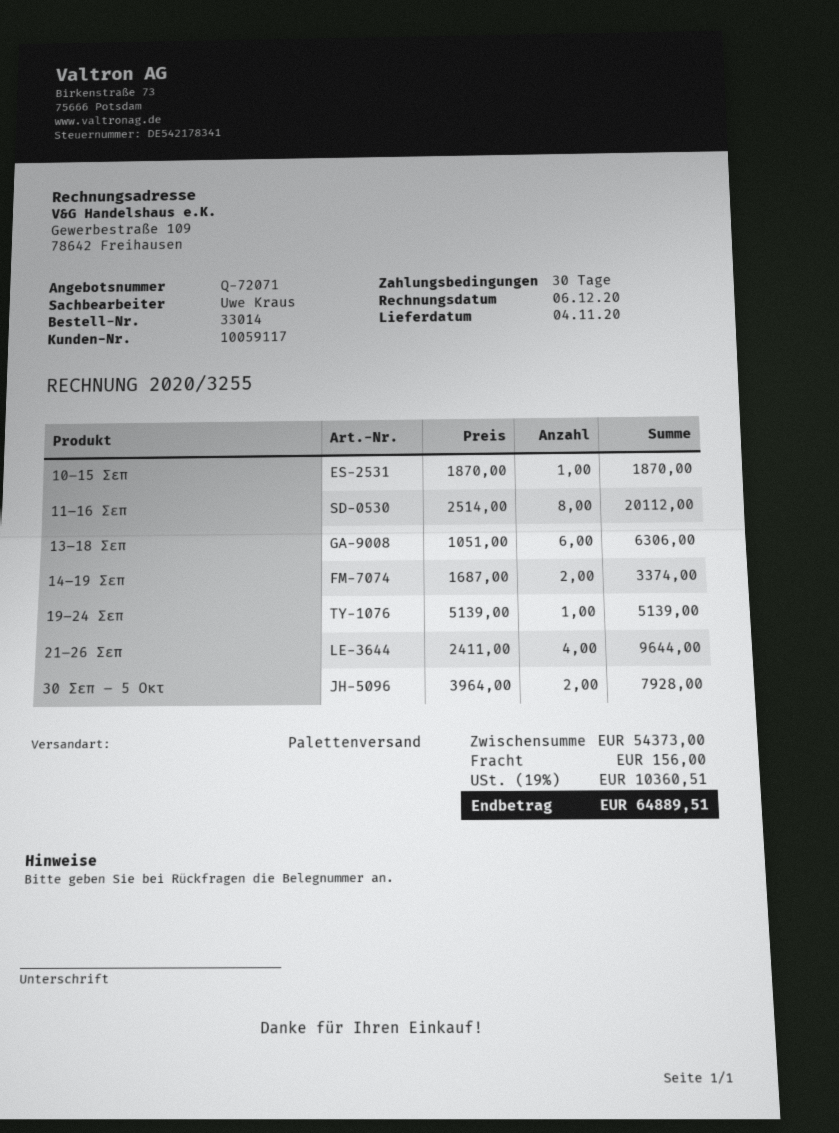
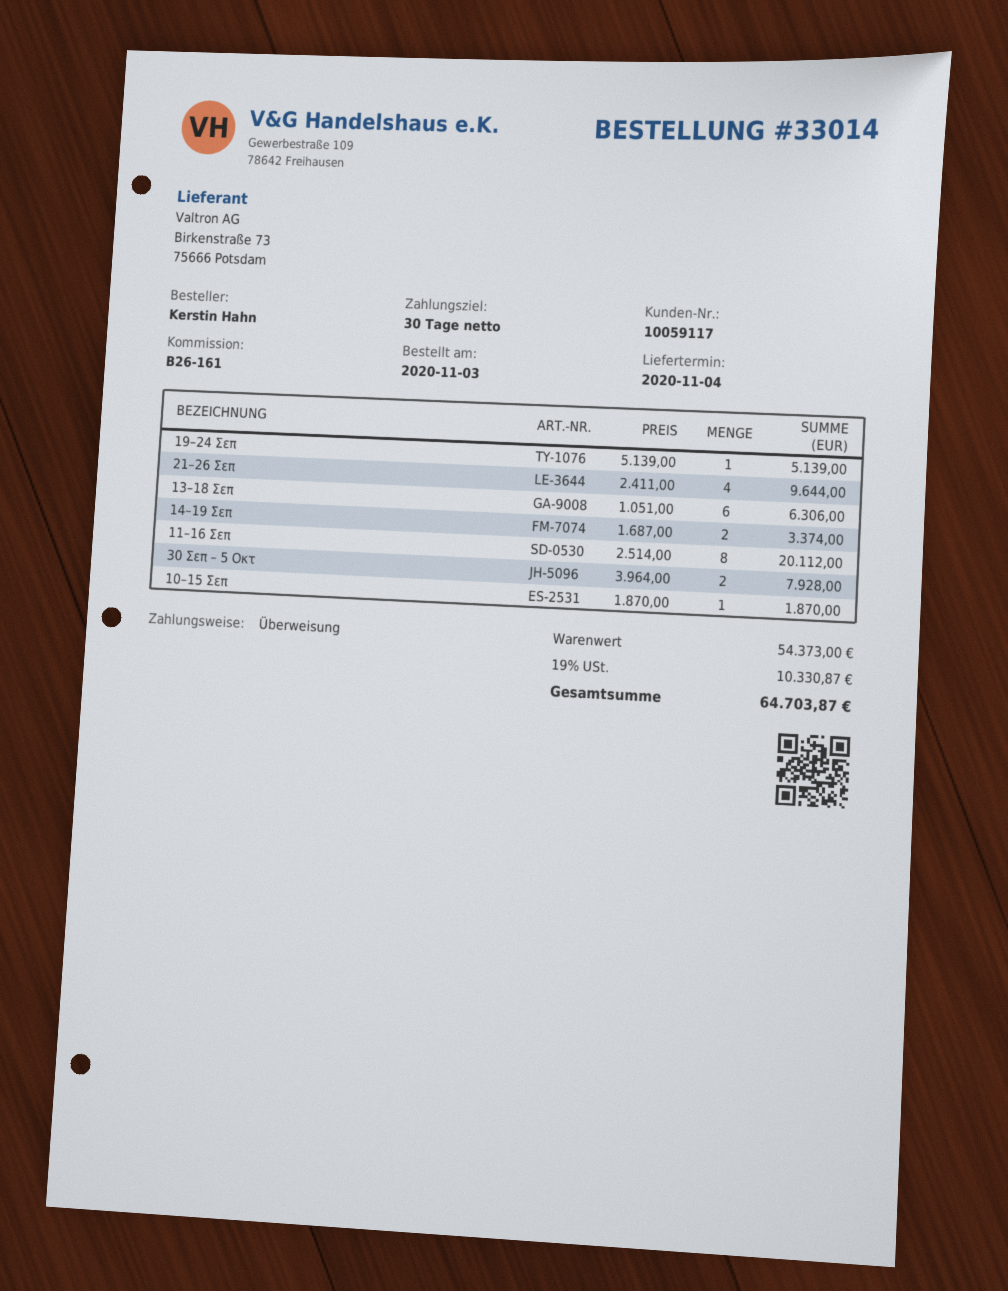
shipping: 156.00 -> none
tax: 19% = 10360.51 -> 19% = 10330.87
total: 64889.51 -> 64703.87

